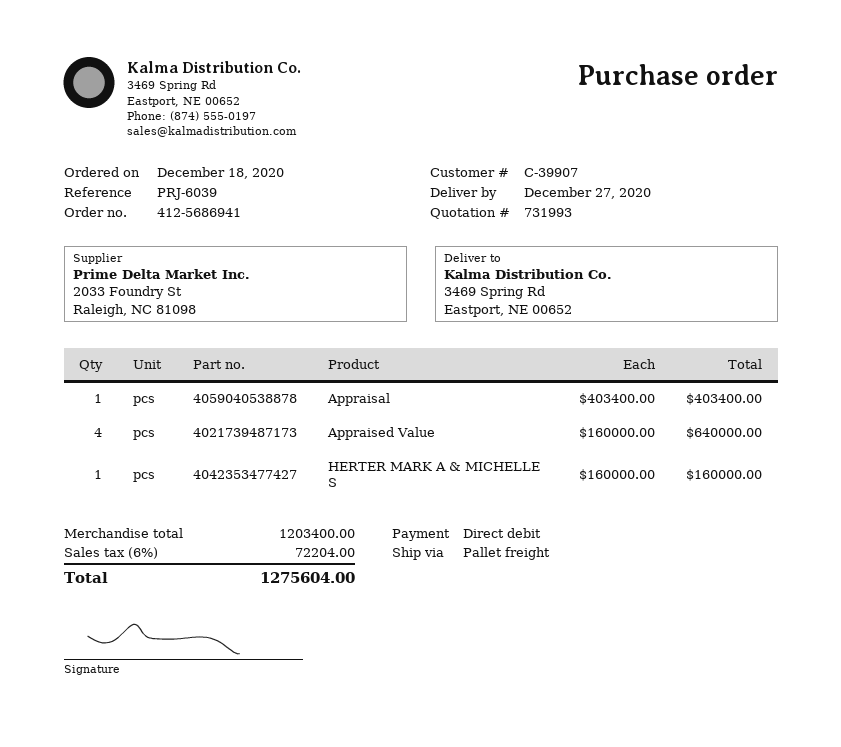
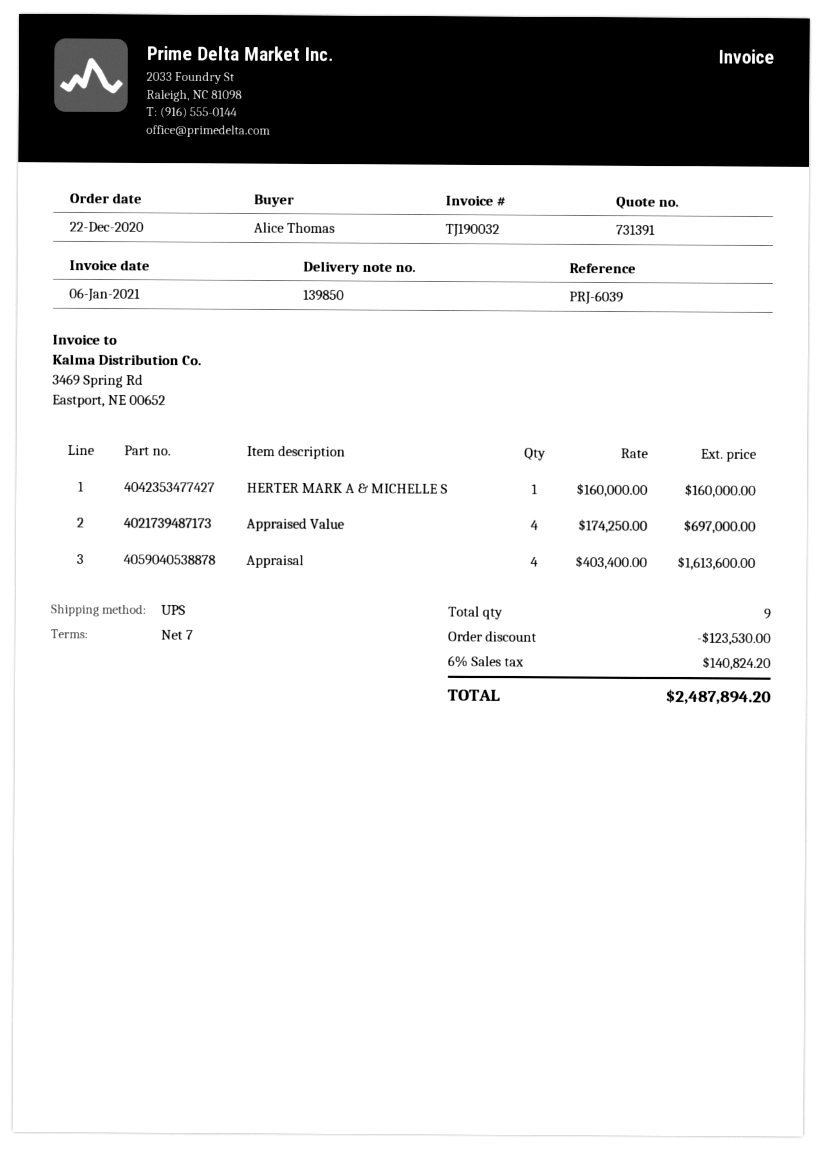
quote number: 731993 -> 731391
order date: 2020-12-18 -> 2020-12-22
shipping method: pallet freight -> UPS
Appraisal: 1 x 403400.00 = 403400.00 -> 4 x 403400.00 = 1613600.00
Appraised Value: 4 x 160000.00 = 640000.00 -> 4 x 174250.00 = 697000.00
discount: none -> 123530.00
tax: 6% = 72204.00 -> 6% = 140824.20
total: 1275604.00 -> 2487894.20

